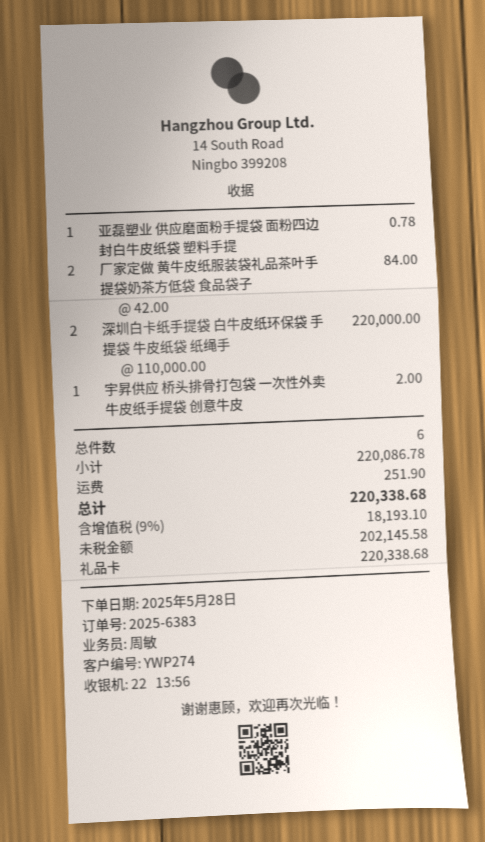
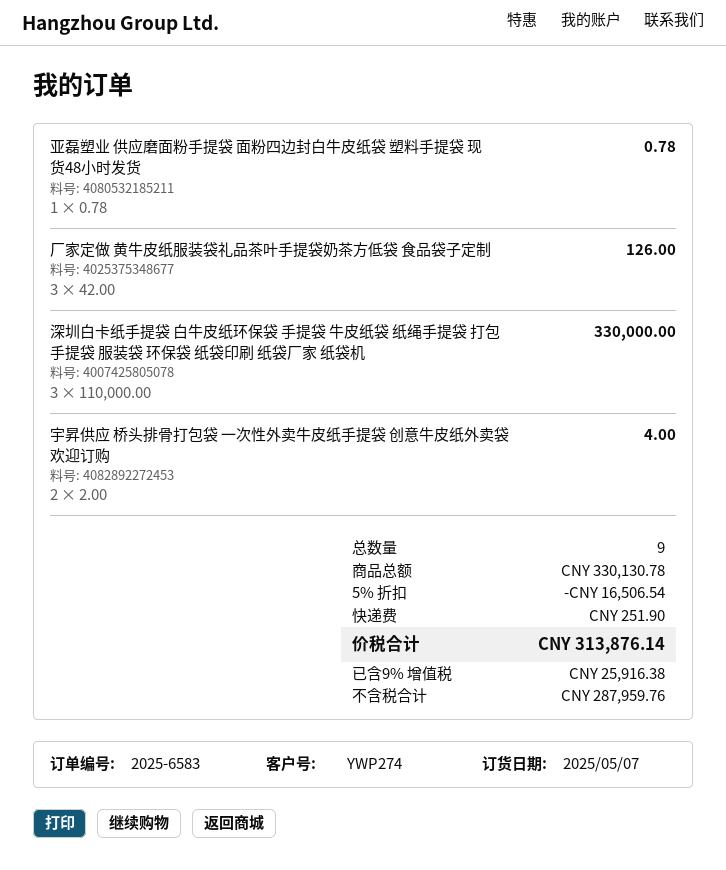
order number: 2025-6383 -> 2025-6583
order date: 2025-05-28 -> 2025-05-07
厂家定做 黄牛皮纸服装袋礼品茶叶手提袋奶茶方低袋 食品袋子: 2 x 42.00 = 84.00 -> 3 x 42.00 = 126.00
深圳白卡纸手提袋 白牛皮纸环保袋 手提袋 牛皮纸袋 纸绳手: 2 x 110000.00 = 220000.00 -> 3 x 110000.00 = 330000.00
宇昇供应 桥头排骨打包袋 一次性外卖牛皮纸手提袋 创意牛皮: 1 x 2.00 = 2.00 -> 2 x 2.00 = 4.00
total quantity: 6 -> 9
subtotal: 220086.78 -> 330130.78
discount: none -> 5% = 16506.54
net: 202145.58 -> 287959.76
tax: 9% = 18193.10 -> 9% = 25916.38
total: 220338.68 -> 313876.14

